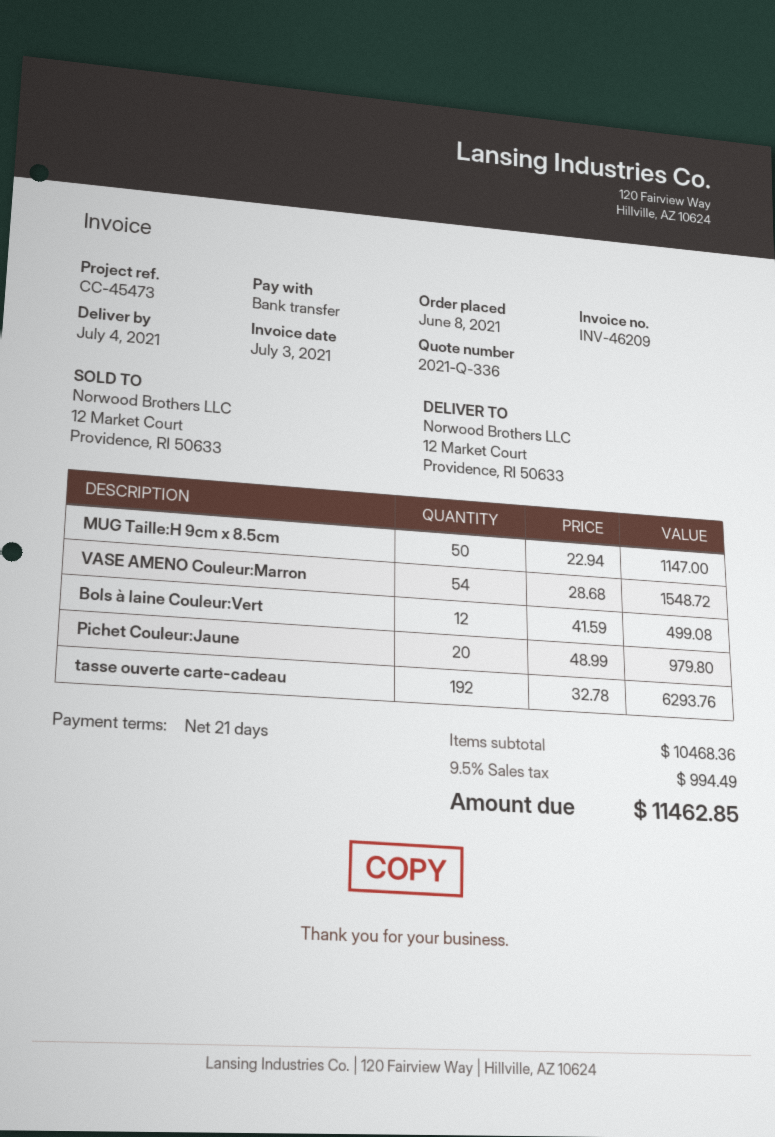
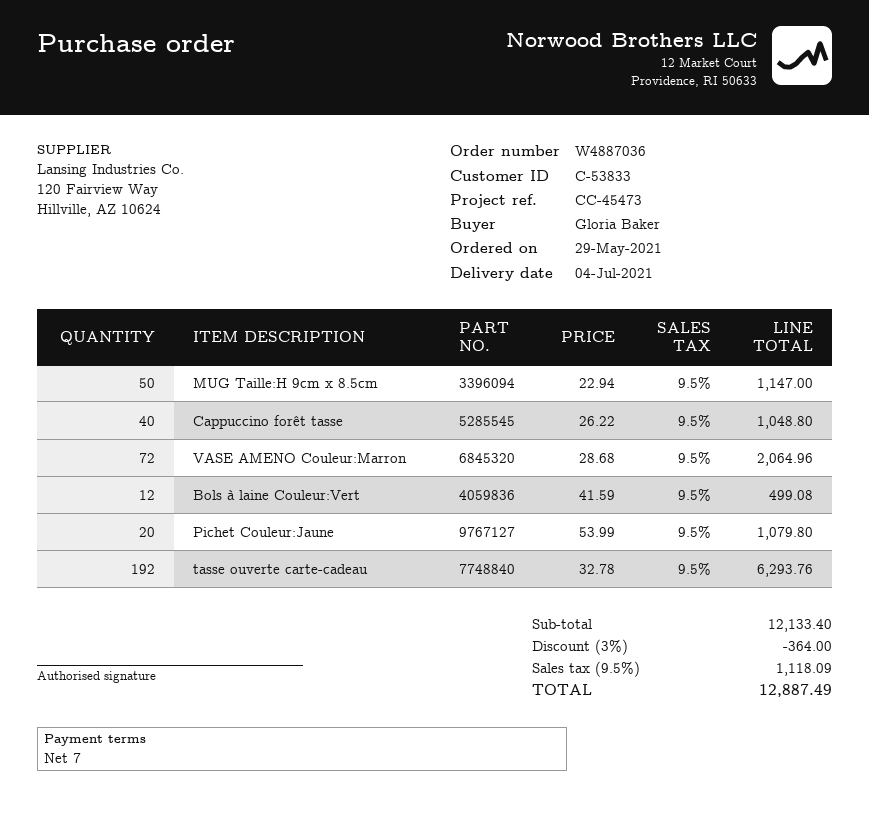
order date: 2021-06-08 -> 2021-05-29
payment terms: 21 days -> 7 days
VASE AMENO Couleur:Marron: 54 x 28.68 = 1548.72 -> 72 x 28.68 = 2064.96
Pichet Couleur:Jaune: 20 x 48.99 = 979.80 -> 20 x 53.99 = 1079.80
Cappuccino forêt tasse: none -> 40 x 26.22 = 1048.80
subtotal: 10468.36 -> 12133.40
discount: none -> 3% = 364.00
tax: 9.5% = 994.49 -> 9.5% = 1118.09
total: 11462.85 -> 12887.49

